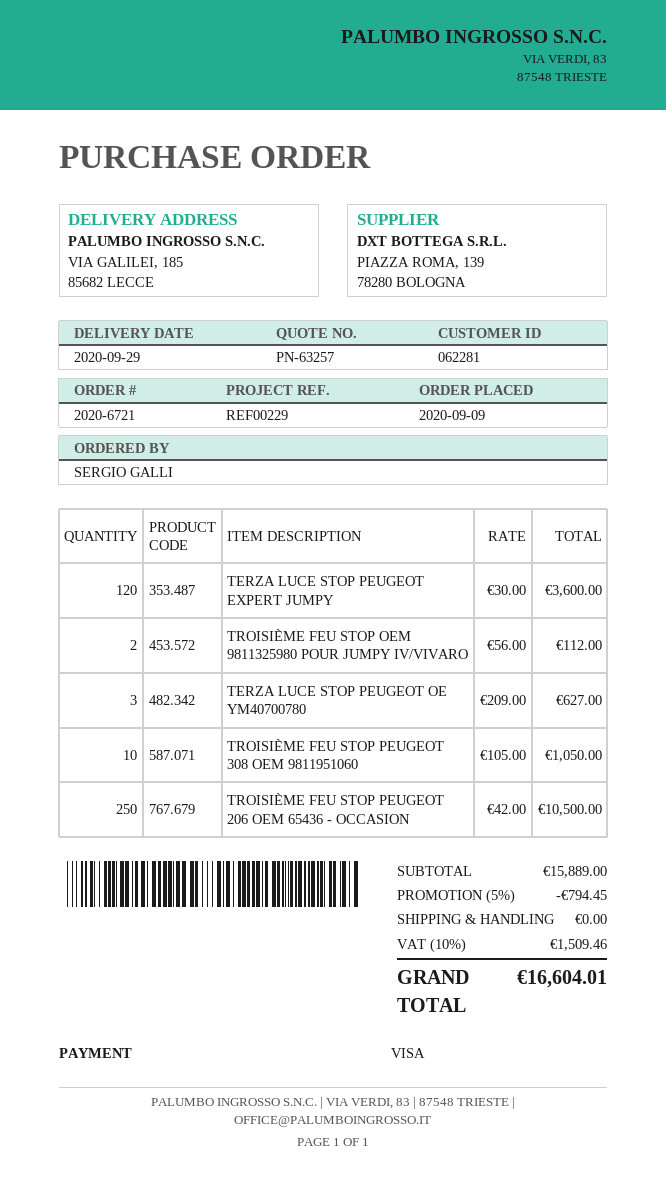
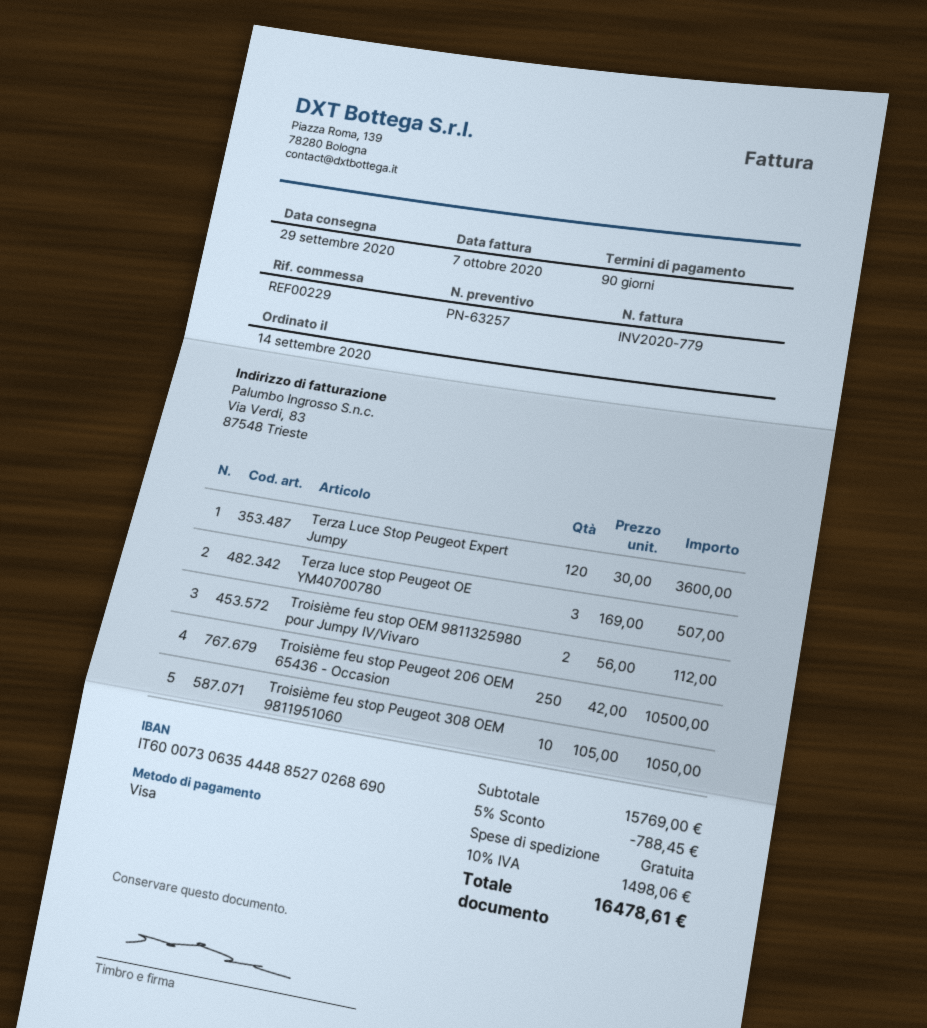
order date: 2020-09-09 -> 2020-09-14
TERZA LUCE STOP PEUGEOT OE YM40700780: 3 x 209.00 = 627.00 -> 3 x 169.00 = 507.00
subtotal: 15889.00 -> 15769.00
discount: 5% = 794.45 -> 5% = 788.45
tax: 10% = 1509.46 -> 10% = 1498.06
total: 16604.01 -> 16478.61

